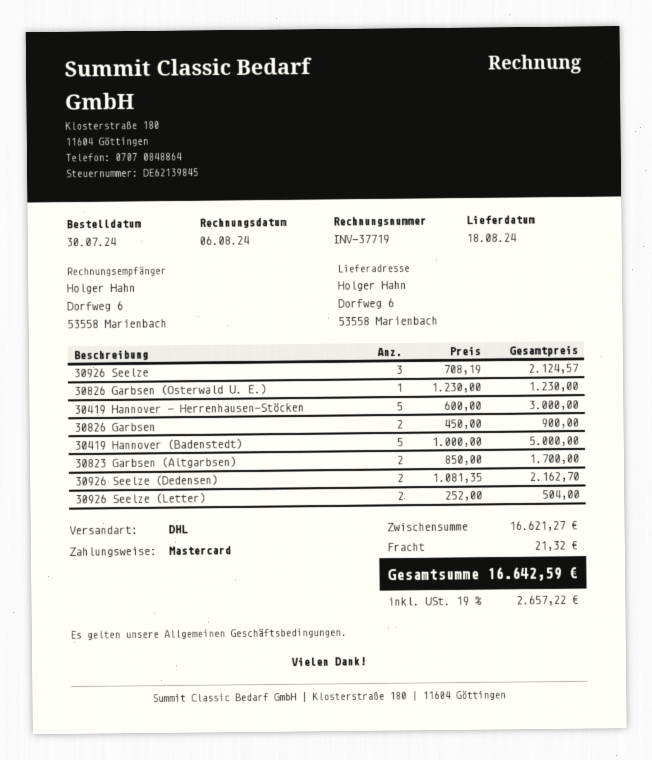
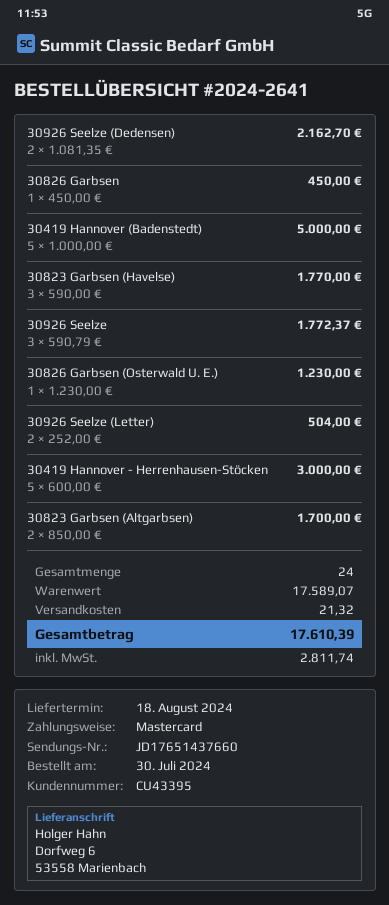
30926 Seelze: 3 x 708.19 = 2124.57 -> 3 x 590.79 = 1772.37
30826 Garbsen: 2 x 450.00 = 900.00 -> 1 x 450.00 = 450.00
30823 Garbsen (Havelse): none -> 3 x 590.00 = 1770.00
subtotal: 16621.27 -> 17589.07
tax: 2657.22 -> 2811.74
total: 16642.59 -> 17610.39

